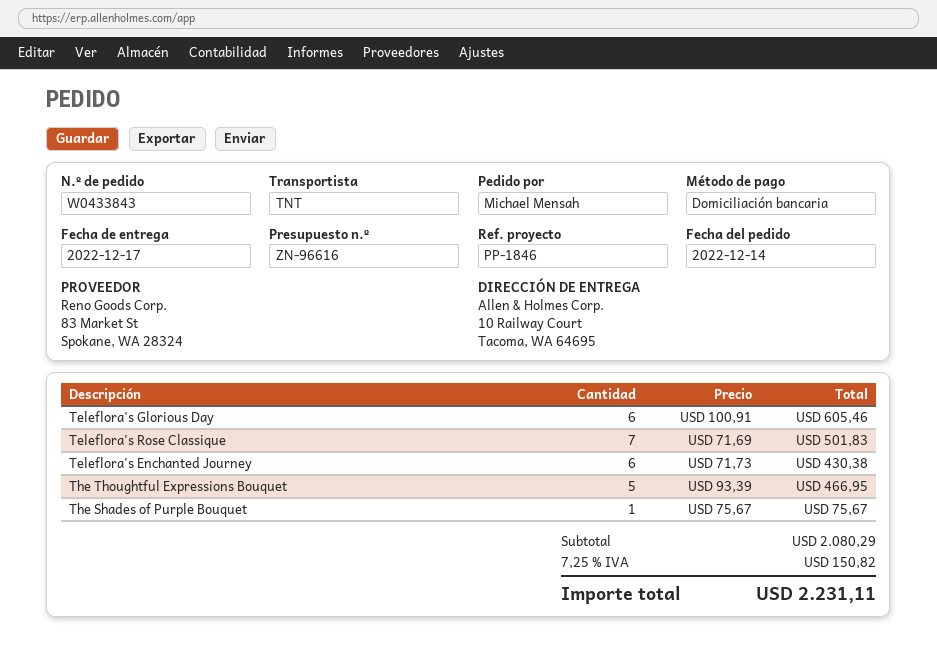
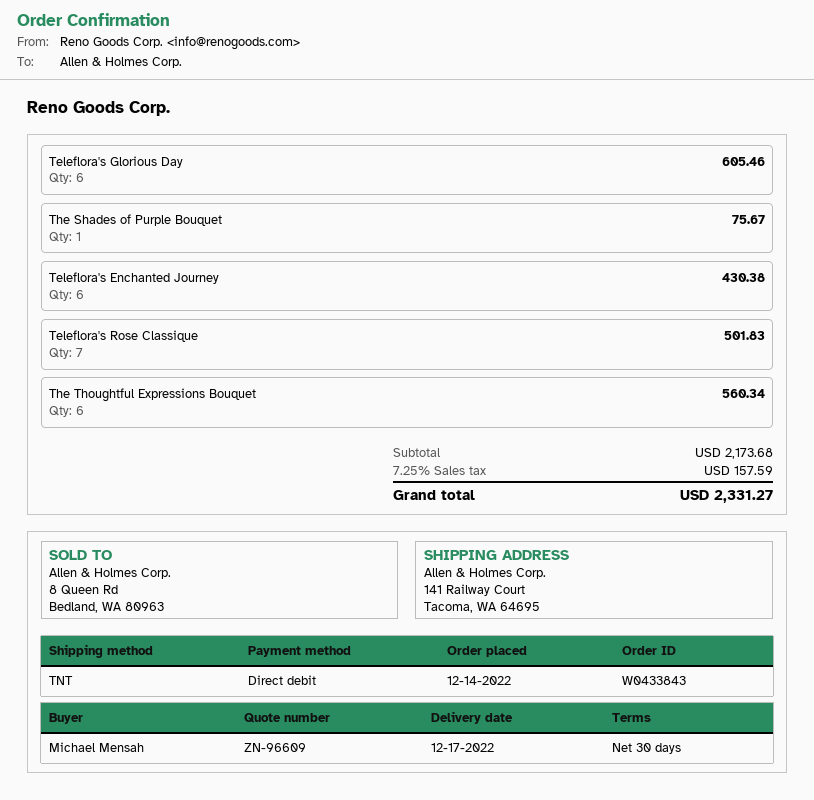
quote number: ZN-96616 -> ZN-96609
ship to: 10 Railway Court, Tacoma, WA 64695 -> 141 Railway Court, Tacoma, WA 64695
The Thoughtful Expressions Bouquet: 5 for 466.95 -> 6 for 560.34
subtotal: 2080.29 -> 2173.68
tax: 7.25% = 150.82 -> 7.25% = 157.59
total: 2231.11 -> 2331.27

